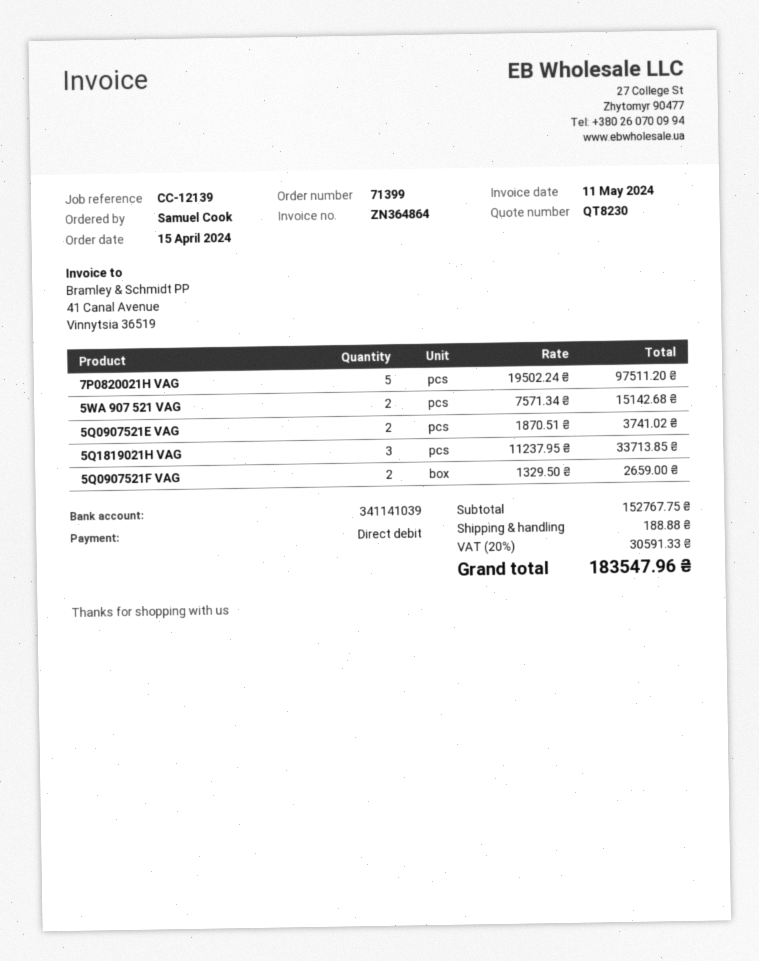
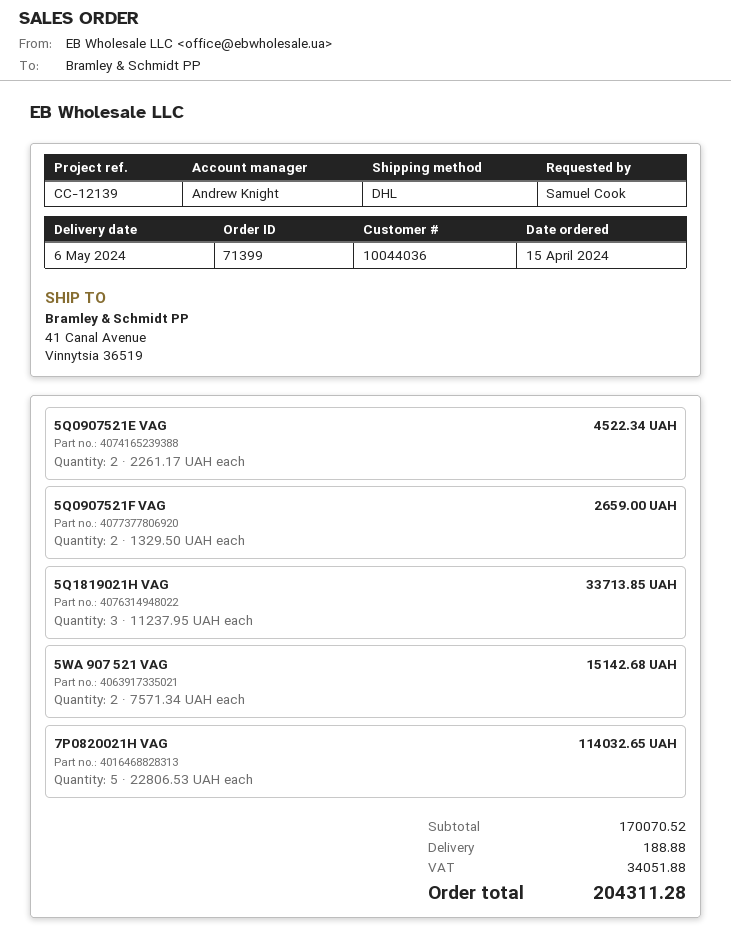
7P0820021H VAG: 5 x 19502.24 = 97511.20 -> 5 x 22806.53 = 114032.65
5Q0907521E VAG: 2 x 1870.51 = 3741.02 -> 2 x 2261.17 = 4522.34
subtotal: 152767.75 -> 170070.52
tax: 30591.33 -> 34051.88
total: 183547.96 -> 204311.28

